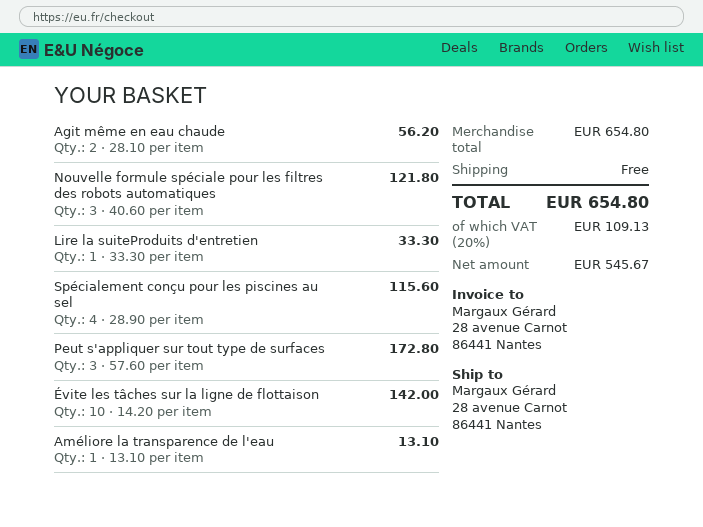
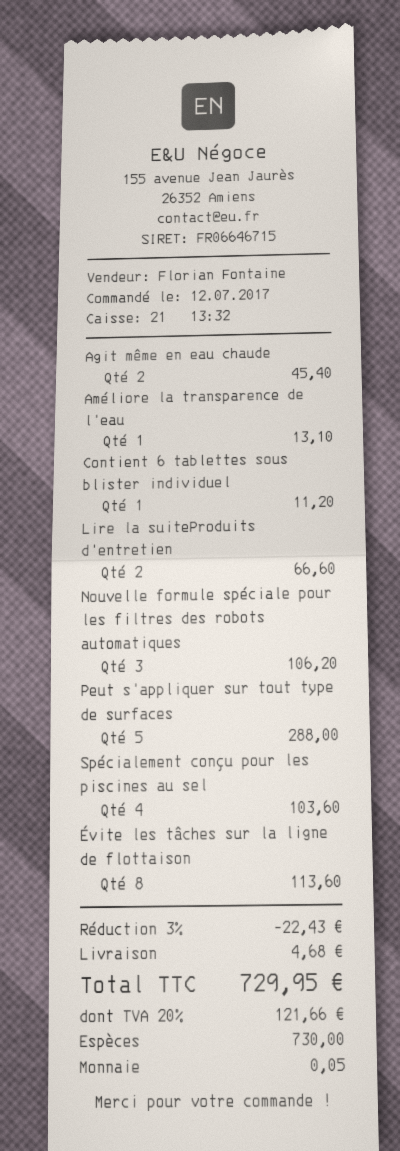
Agit même en eau chaude: 2 for 56.20 -> 2 for 45.40
Nouvelle formule spéciale pour les filtres des robots automatiques: 3 for 121.80 -> 3 for 106.20
Lire la suiteProduits d'entretien: 1 for 33.30 -> 2 for 66.60
Spécialement conçu pour les piscines au sel: 4 for 115.60 -> 4 for 103.60
Peut s'appliquer sur tout type de surfaces: 3 for 172.80 -> 5 for 288.00
Évite les tâches sur la ligne de flottaison: 10 for 142.00 -> 8 for 113.60
Contient 6 tablettes sous blister individuel: none -> 1 for 11.20
discount: none -> 3% = 22.43
shipping: 0.00 -> 4.68
tax: 20% = 109.13 -> 20% = 121.66
total: 654.80 -> 729.95

